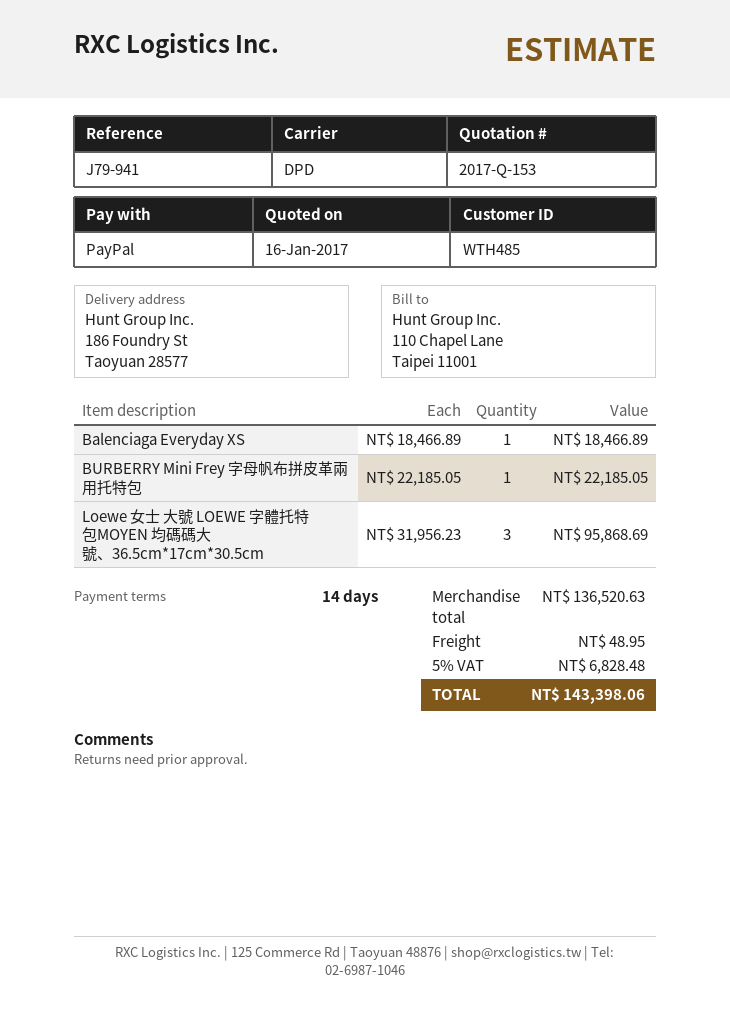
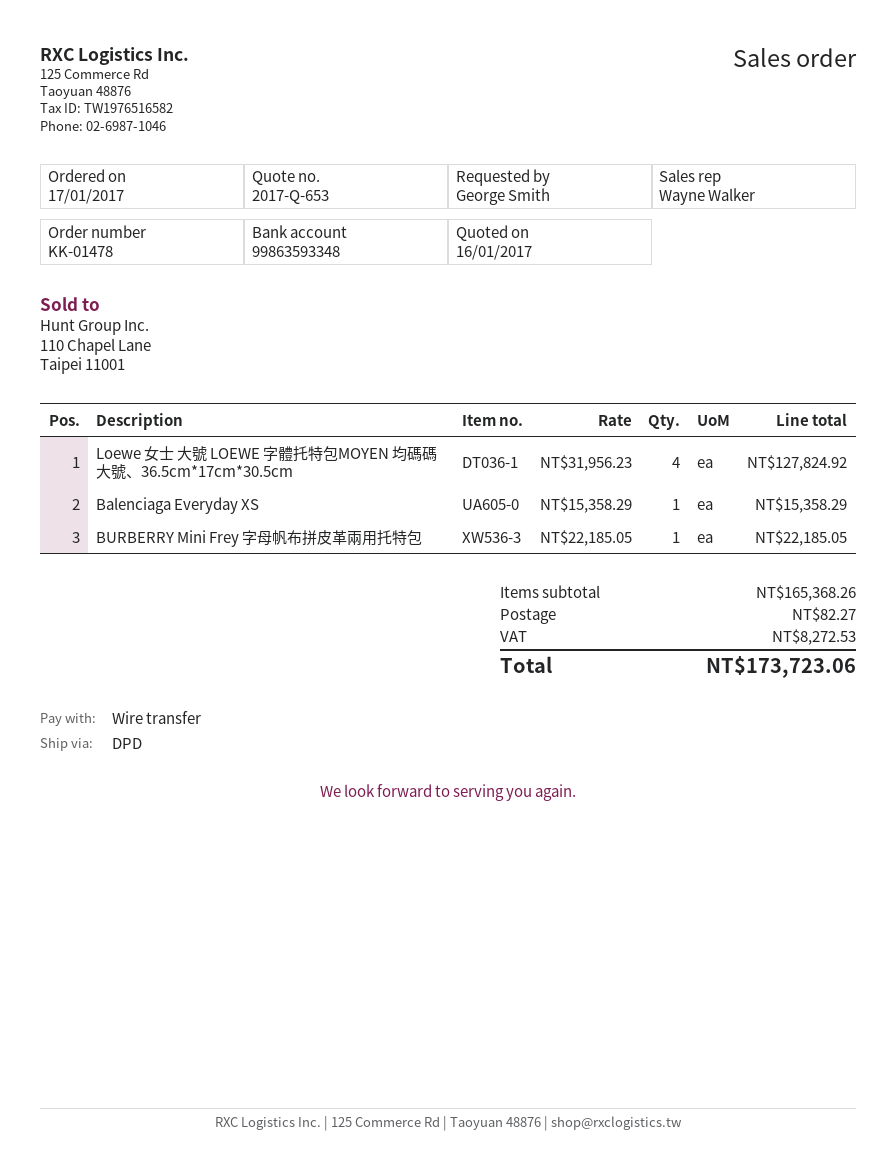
quote number: 2017-Q-153 -> 2017-Q-653
payment method: PayPal -> bank transfer
Balenciaga Everyday XS: 1 x 18466.89 = 18466.89 -> 1 x 15358.29 = 15358.29
Loewe 女士 大號 LOEWE 字體托特包MOYEN 均碼碼大號、36.5cm*17cm*30.5cm: 3 x 31956.23 = 95868.69 -> 4 x 31956.23 = 127824.92
subtotal: 136520.63 -> 165368.26
shipping: 48.95 -> 82.27
tax: 6828.48 -> 8272.53
total: 143398.06 -> 173723.06

